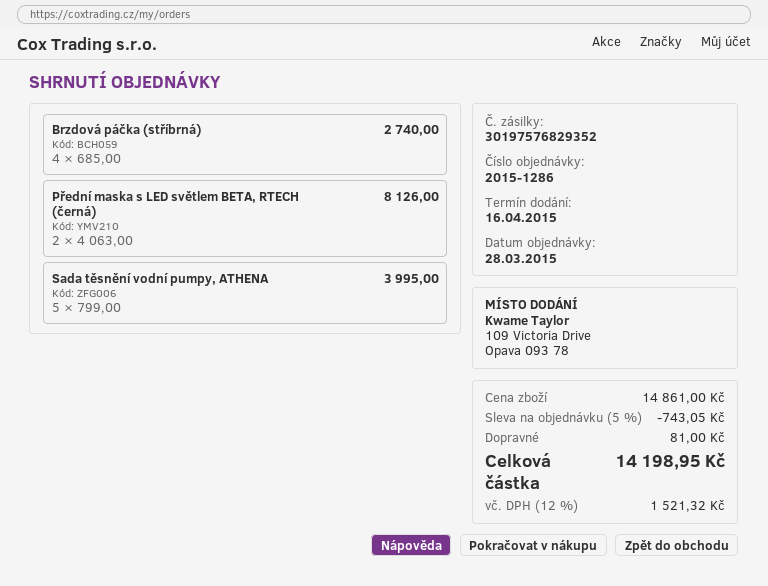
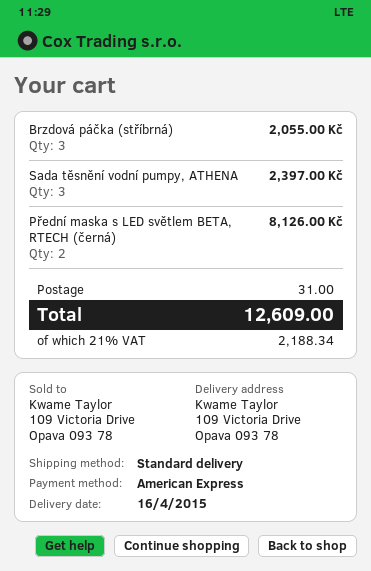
Brzdová páčka (stříbrná): 4 for 2740.00 -> 3 for 2055.00
Sada těsnění vodní pumpy, ATHENA: 5 for 3995.00 -> 3 for 2397.00
discount: 5% = 743.05 -> none
shipping: 81.00 -> 31.00
tax: 12% = 1521.32 -> 21% = 2188.34
total: 14198.95 -> 12609.00

